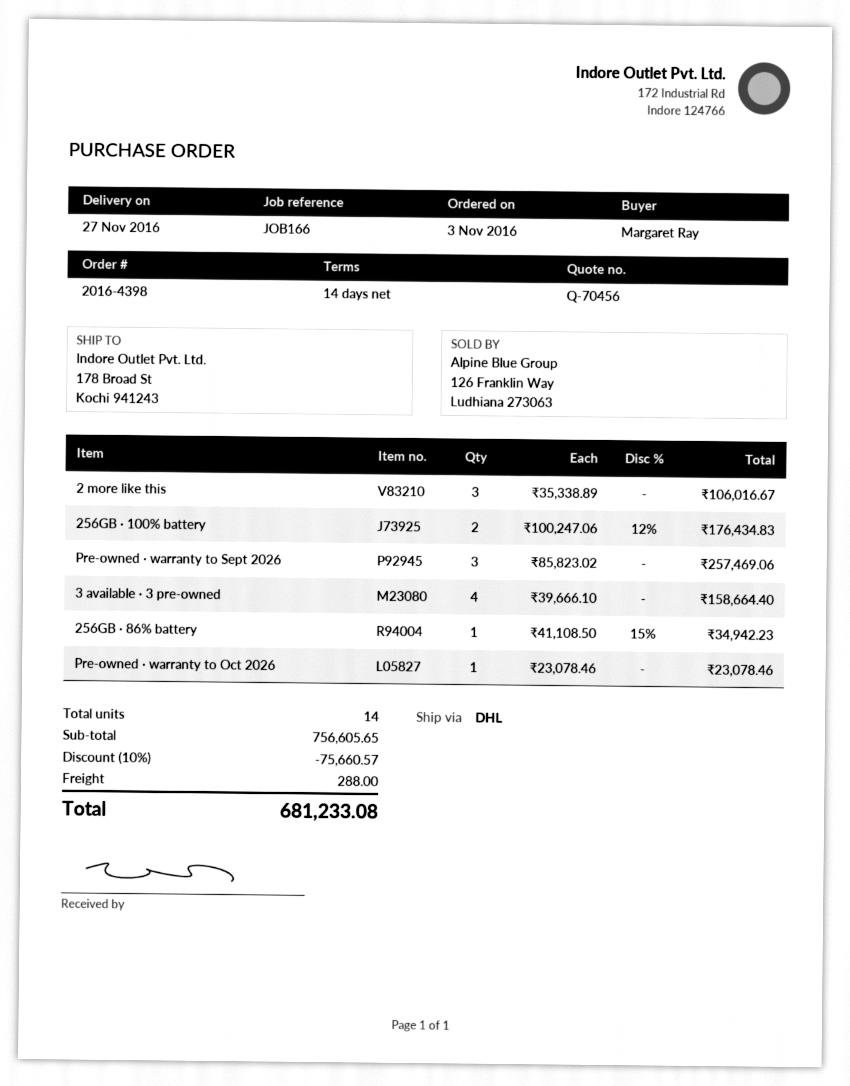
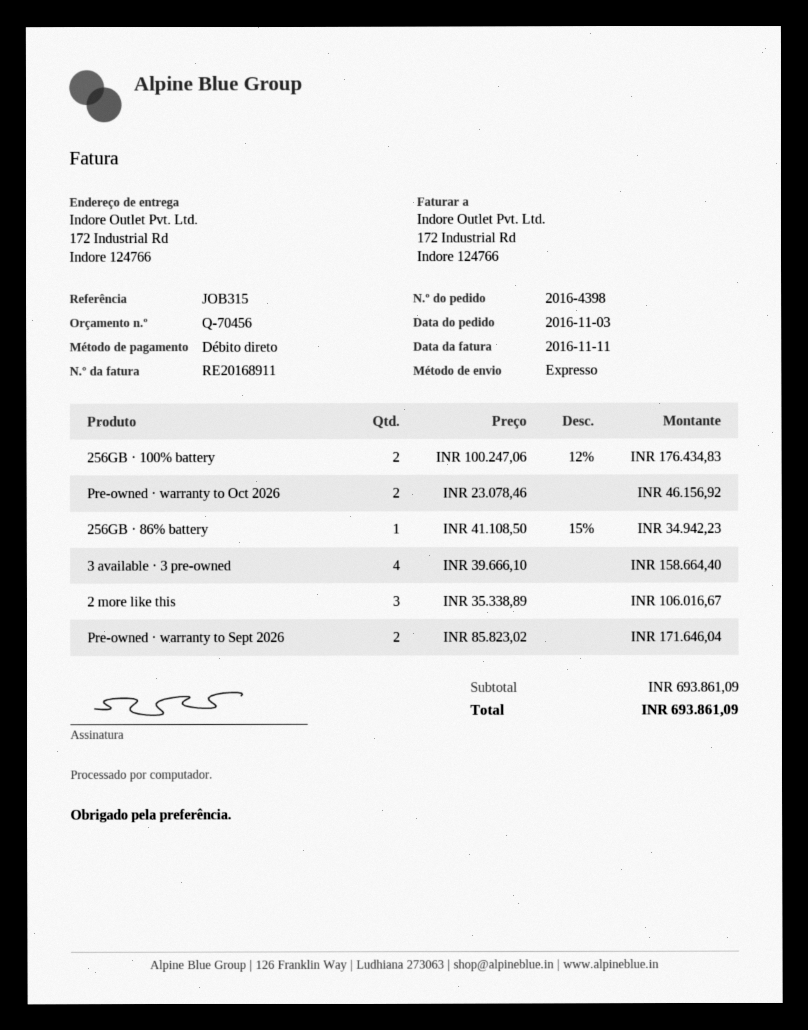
reference: JOB166 -> JOB315
shipping method: DHL -> express
ship to: 178 Broad St, Kochi 941243 -> 172 Industrial Rd, Indore 124766
Pre-owned · warranty to Sept 2026: 3 x 85823.02 = 257469.06 -> 2 x 85823.02 = 171646.04
Pre-owned · warranty to Oct 2026: 1 x 23078.46 = 23078.46 -> 2 x 23078.46 = 46156.92
subtotal: 756605.65 -> 693861.09
discount: 10% = 75660.57 -> none
shipping: 288.00 -> none
total: 681233.08 -> 693861.09

